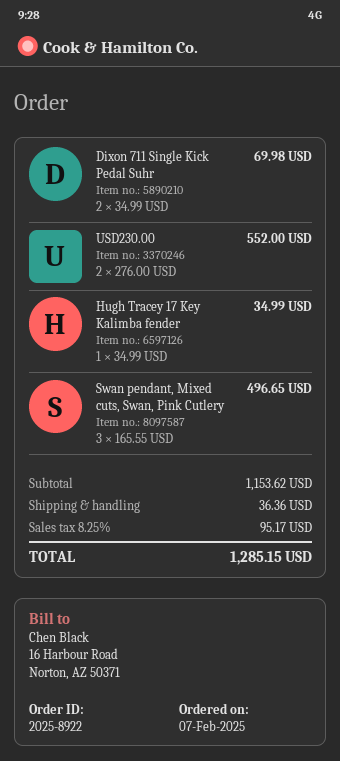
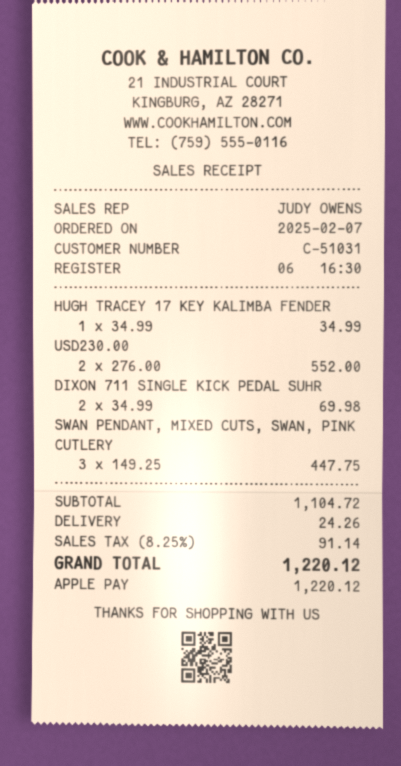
Swan pendant, Mixed cuts, Swan, Pink Cutlery: 3 x 165.55 = 496.65 -> 3 x 149.25 = 447.75
subtotal: 1153.62 -> 1104.72
shipping: 36.36 -> 24.26
tax: 8.25% = 95.17 -> 8.25% = 91.14
total: 1285.15 -> 1220.12

